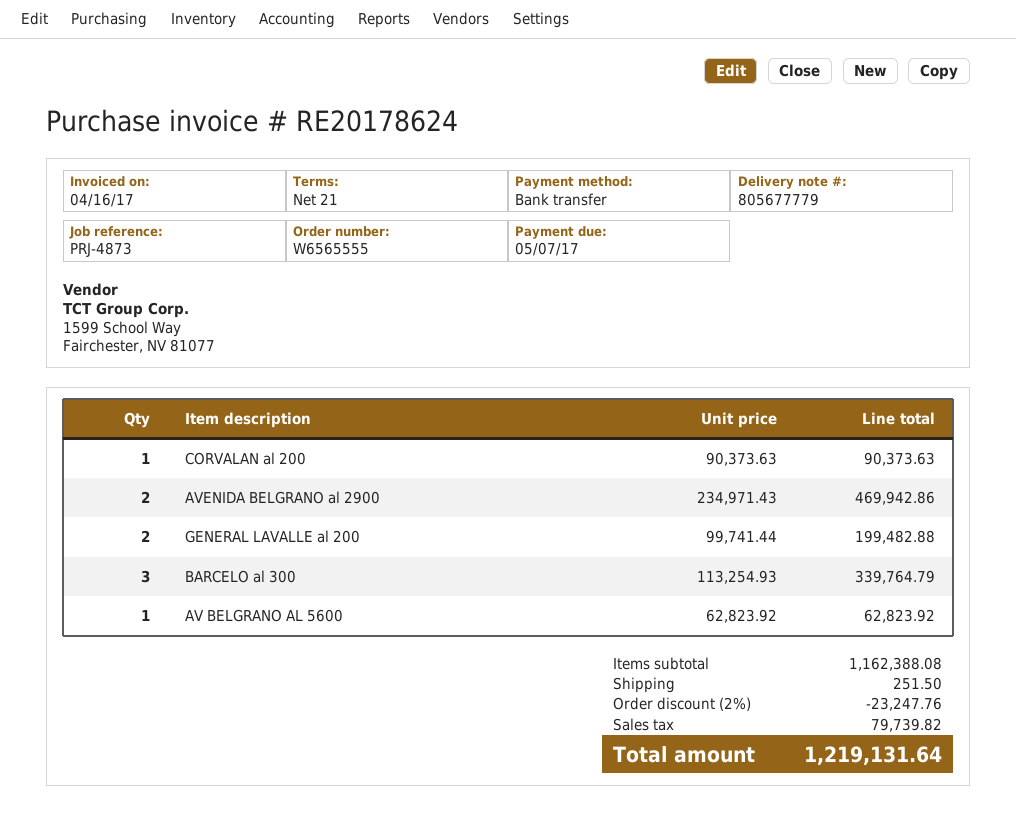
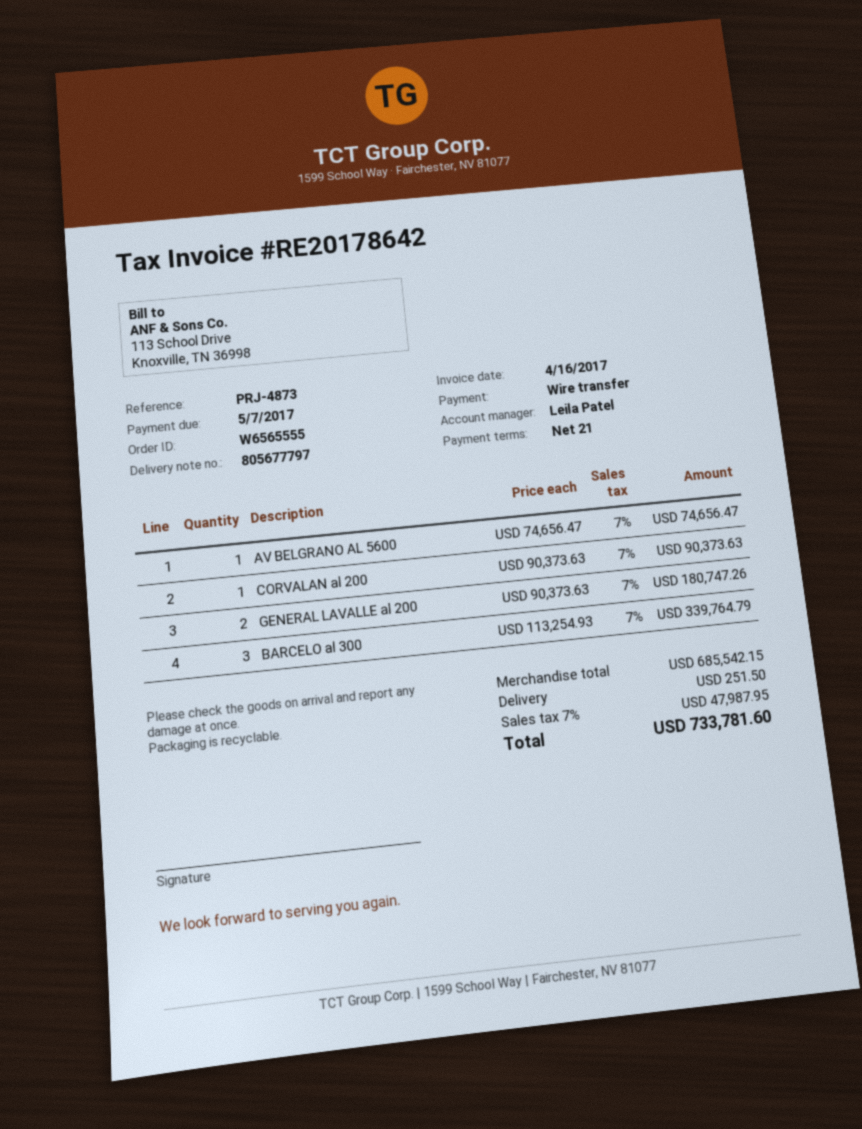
delivery note number: 805677779 -> 805677797
invoice number: RE20178624 -> RE20178642
AVENIDA BELGRANO al 2900: 2 x 234971.43 = 469942.86 -> none
GENERAL LAVALLE al 200: 2 x 99741.44 = 199482.88 -> 2 x 90373.63 = 180747.26
AV BELGRANO AL 5600: 1 x 62823.92 = 62823.92 -> 1 x 74656.47 = 74656.47
subtotal: 1162388.08 -> 685542.15
discount: 2% = 23247.76 -> none
tax: 79739.82 -> 47987.95
total: 1219131.64 -> 733781.60

